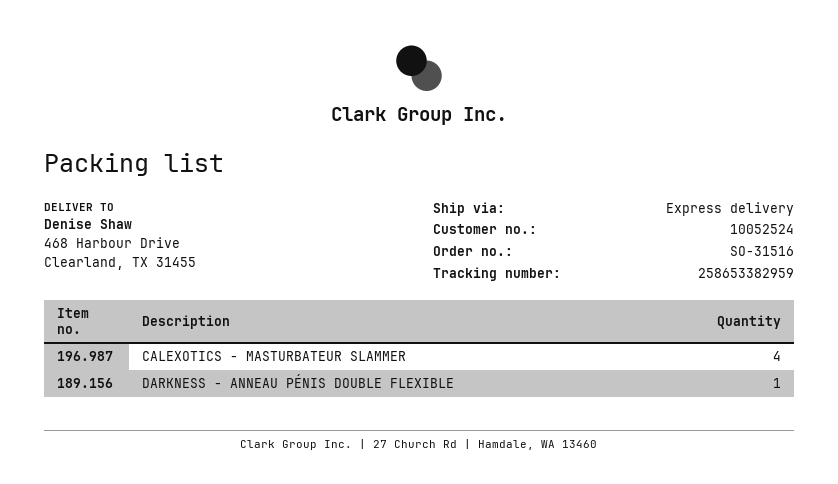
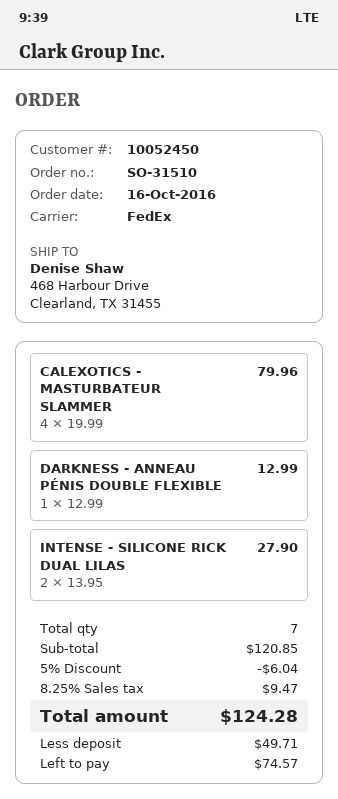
order number: SO-31516 -> SO-31510
customer number: 10052524 -> 10052450
shipping method: express -> FedEx
INTENSE - SILICONE RICK DUAL LILAS: none -> 2

